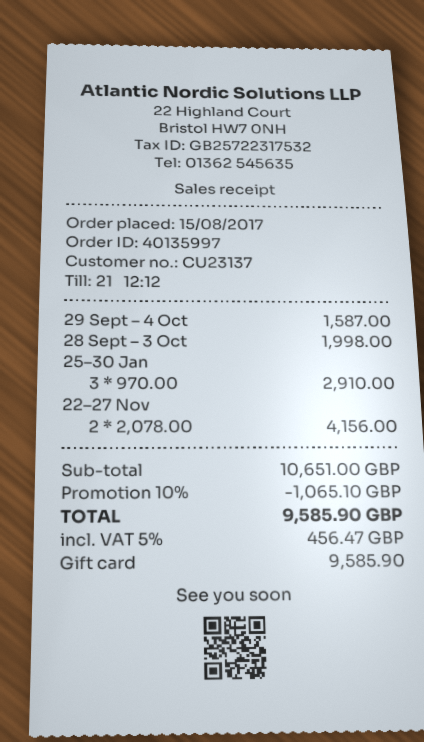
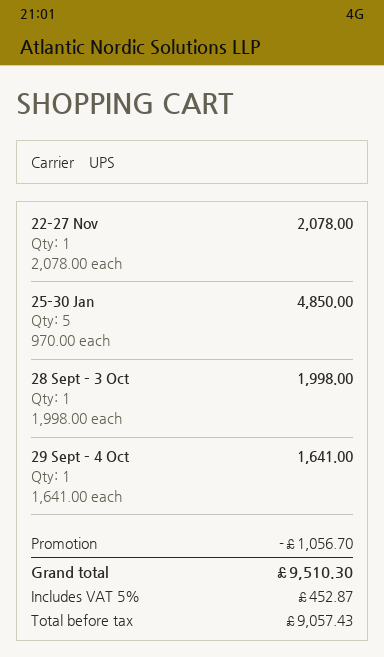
29 Sept – 4 Oct: 1 x 1587.00 = 1587.00 -> 1 x 1641.00 = 1641.00
25–30 Jan: 3 x 970.00 = 2910.00 -> 5 x 970.00 = 4850.00
22–27 Nov: 2 x 2078.00 = 4156.00 -> 1 x 2078.00 = 2078.00
discount: 1065.10 -> 1056.70
tax: 5% = 456.47 -> 5% = 452.87
total: 9585.90 -> 9510.30

